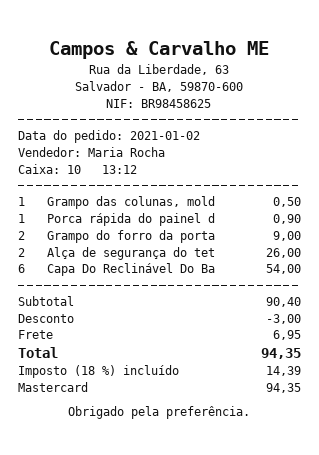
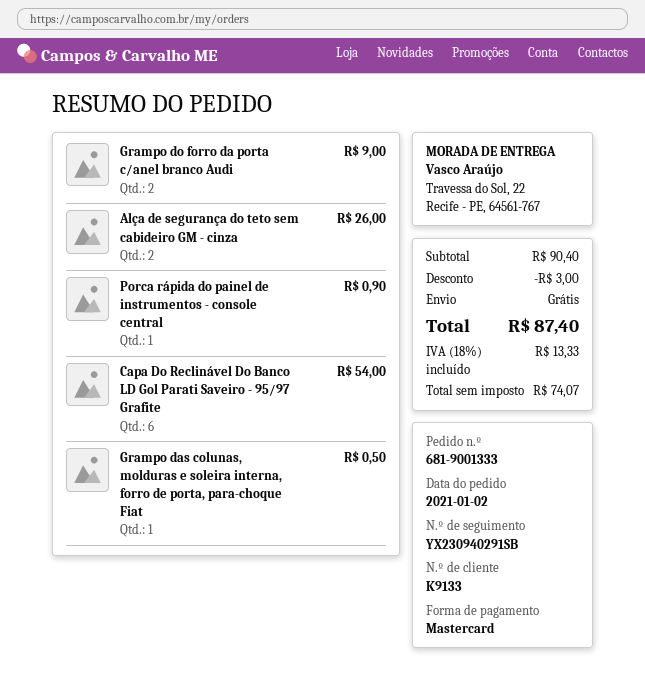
shipping: 6.95 -> 0.00
tax: 18% = 14.39 -> 18% = 13.33
total: 94.35 -> 87.40

